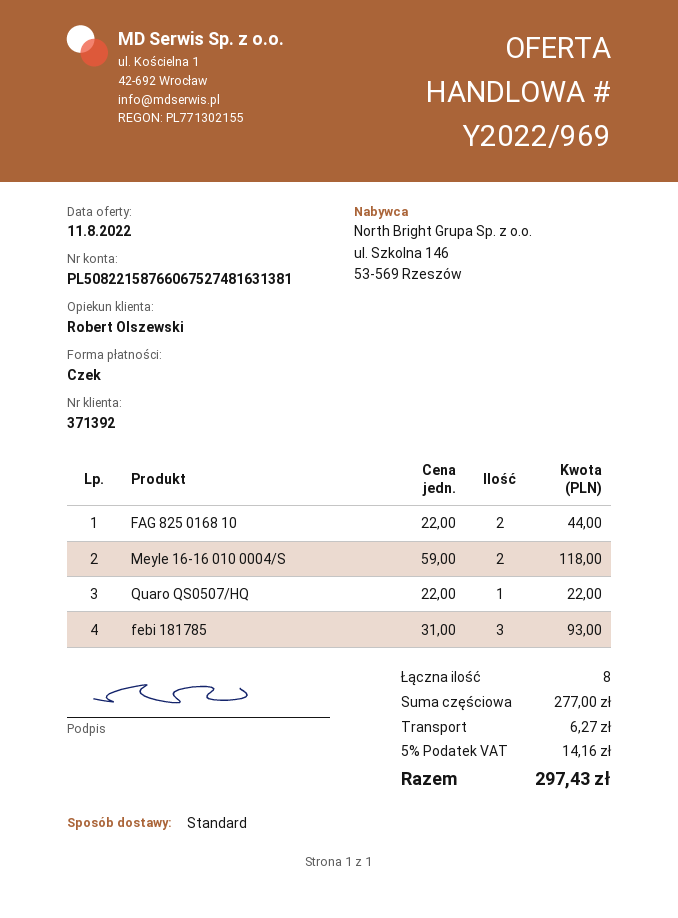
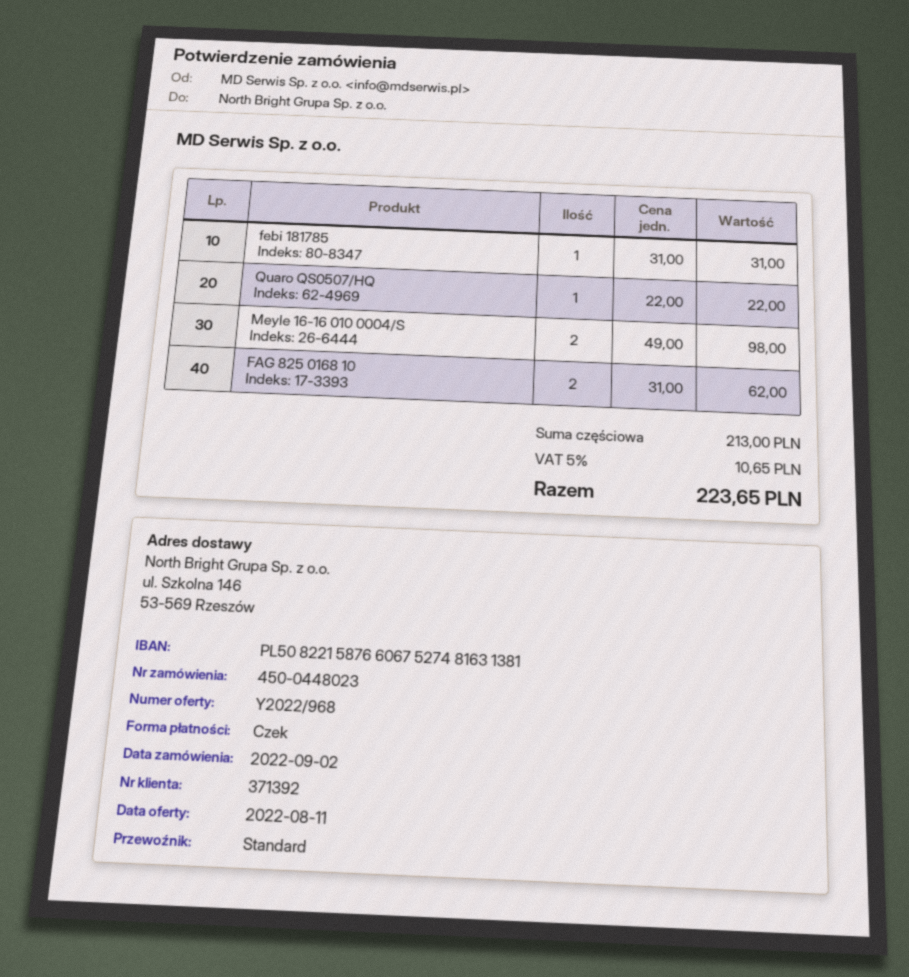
quote number: Y2022/969 -> Y2022/968
FAG 825 0168 10: 2 x 22.00 = 44.00 -> 2 x 31.00 = 62.00
Meyle 16-16 010 0004/S: 2 x 59.00 = 118.00 -> 2 x 49.00 = 98.00
febi 181785: 3 x 31.00 = 93.00 -> 1 x 31.00 = 31.00
subtotal: 277.00 -> 213.00
shipping: 6.27 -> none
tax: 5% = 14.16 -> 5% = 10.65
total: 297.43 -> 223.65

